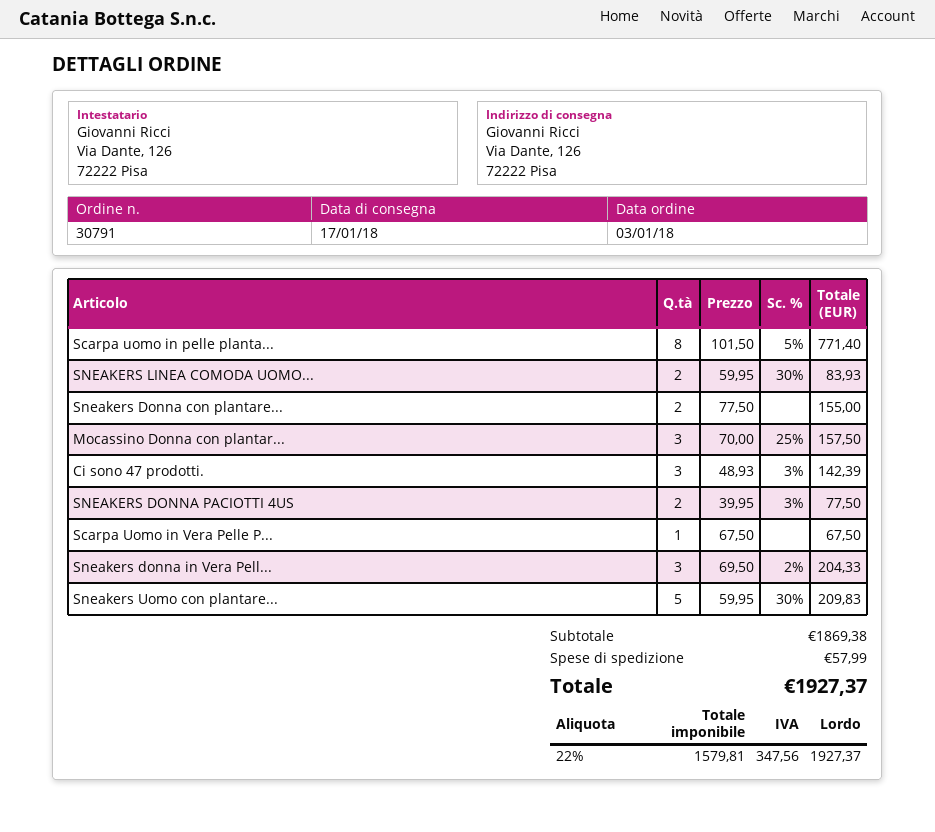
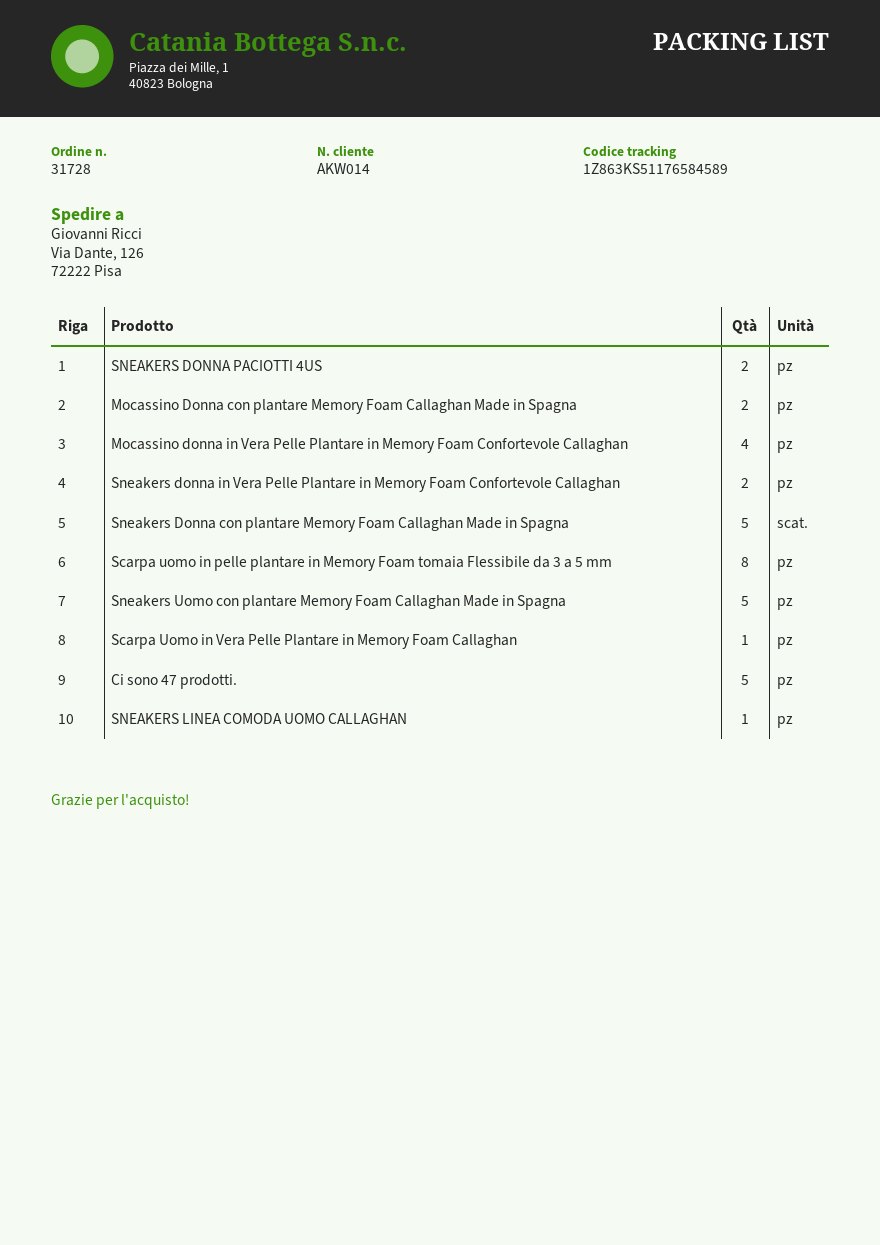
order number: 30791 -> 31728
SNEAKERS LINEA COMODA UOMO...: 2 -> 1
Sneakers Donna con plantare...: 2 -> 5
Mocassino Donna con plantar...: 3 -> 2
Ci sono 47 prodotti.: 3 -> 5
Sneakers donna in Vera Pell...: 3 -> 2
Mocassino donna in Vera Pelle Plantare in Memory Foam Confortevole Callaghan: none -> 4

